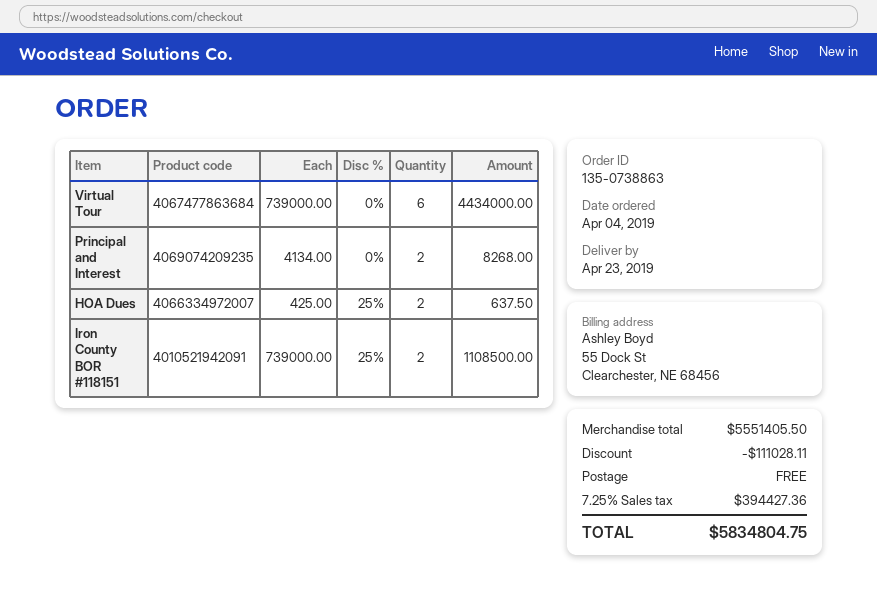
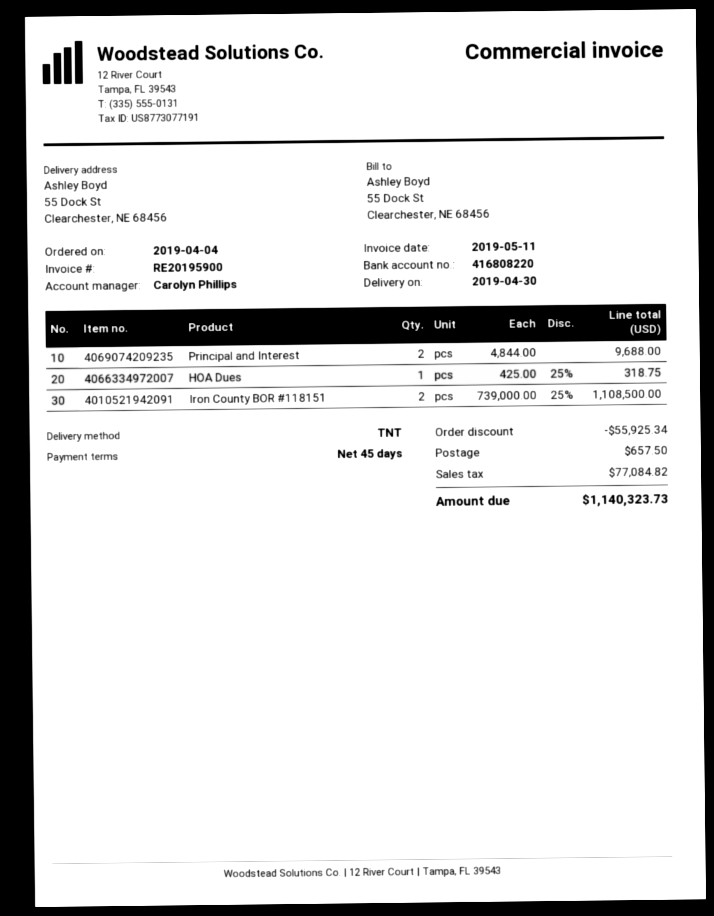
delivery date: 2019-04-23 -> 2019-04-30
Virtual Tour: 6 x 739000.00 = 4434000.00 -> none
Principal and Interest: 2 x 4134.00 = 8268.00 -> 2 x 4844.00 = 9688.00
HOA Dues: 2 x 425.00 - 25% = 637.50 -> 1 x 425.00 - 25% = 318.75
discount: 111028.11 -> 55925.34
shipping: 0.00 -> 657.50
tax: 394427.36 -> 77084.82
total: 5834804.75 -> 1140323.73

